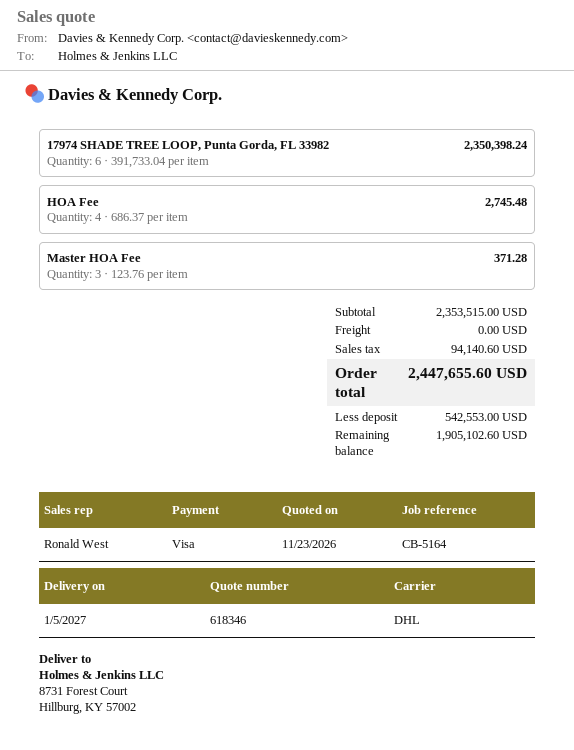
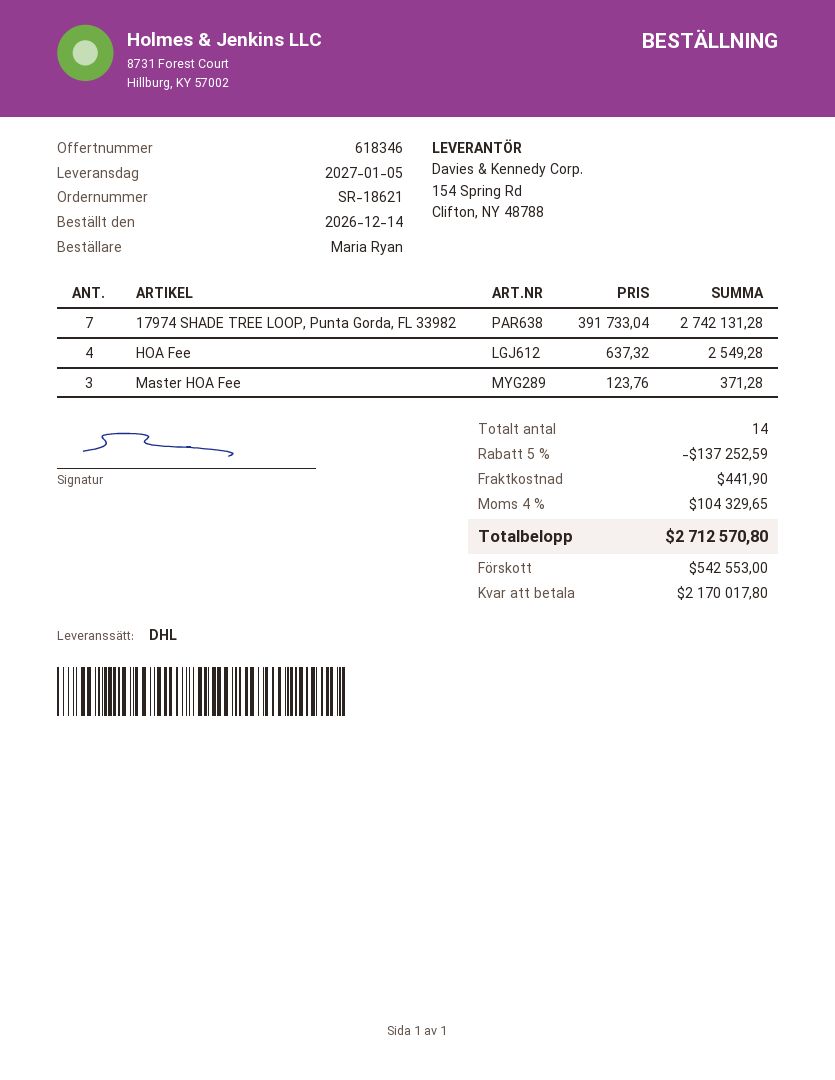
17974 SHADE TREE LOOP, Punta Gorda, FL 33982: 6 x 391733.04 = 2350398.24 -> 7 x 391733.04 = 2742131.28
HOA Fee: 4 x 686.37 = 2745.48 -> 4 x 637.32 = 2549.28
discount: none -> 5% = 137252.59
shipping: 0.00 -> 441.90
tax: 94140.60 -> 104329.65
total: 2447655.60 -> 2712570.80
balance: 1905102.60 -> 2170017.80

